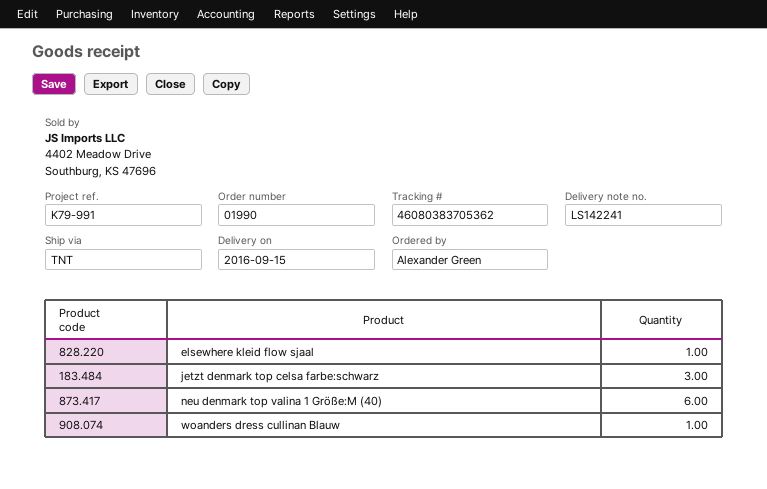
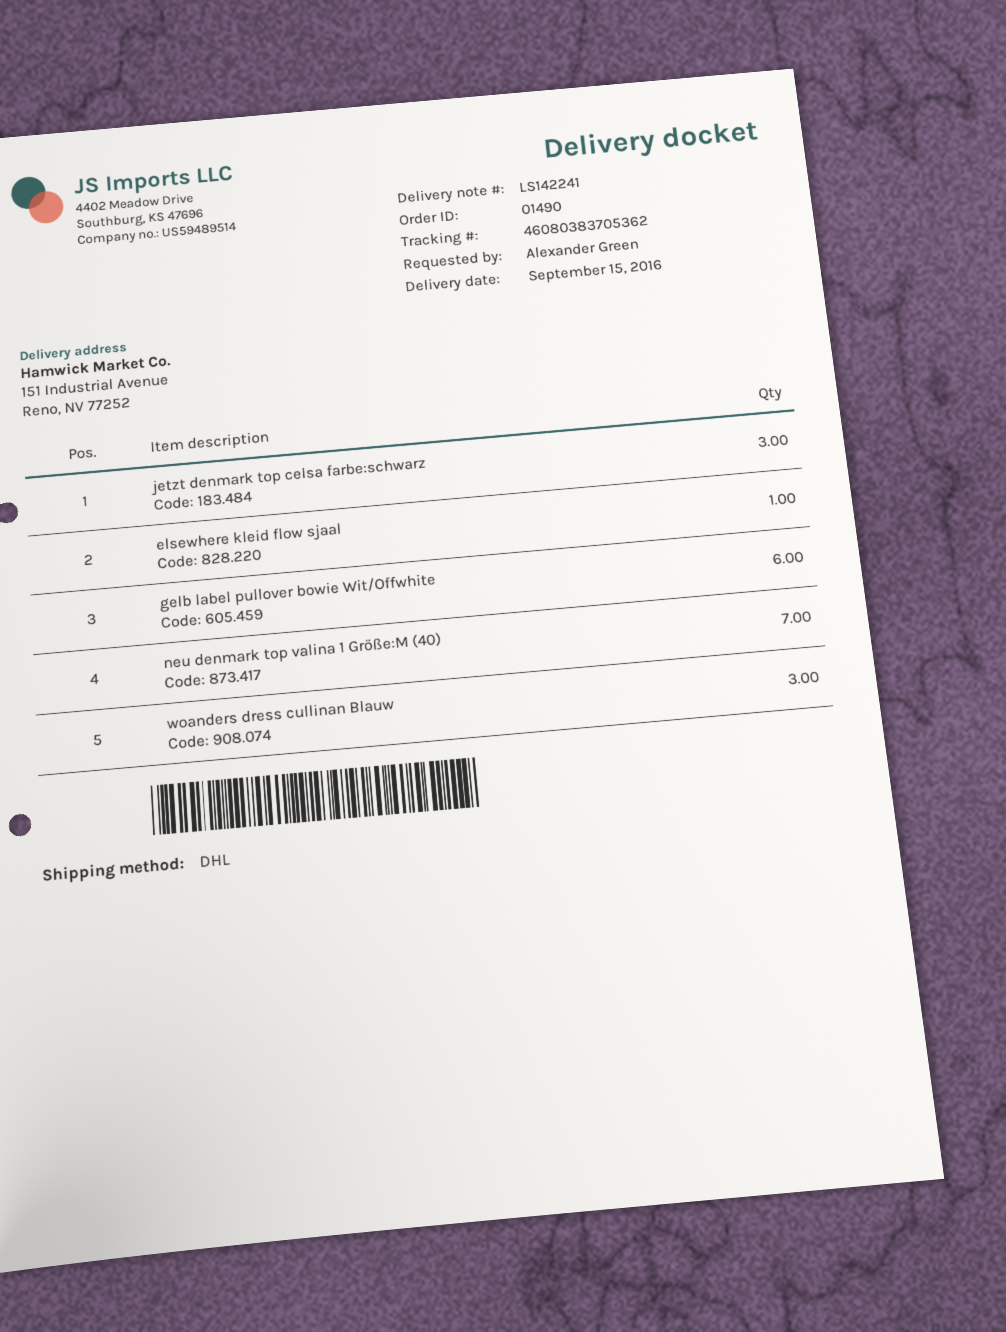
order number: 01990 -> 01490
shipping method: TNT -> DHL
neu denmark top valina 1 Größe:M (40): 6 -> 7
woanders dress cullinan Blauw: 1 -> 3
gelb label pullover bowie Wit/Offwhite: none -> 6

